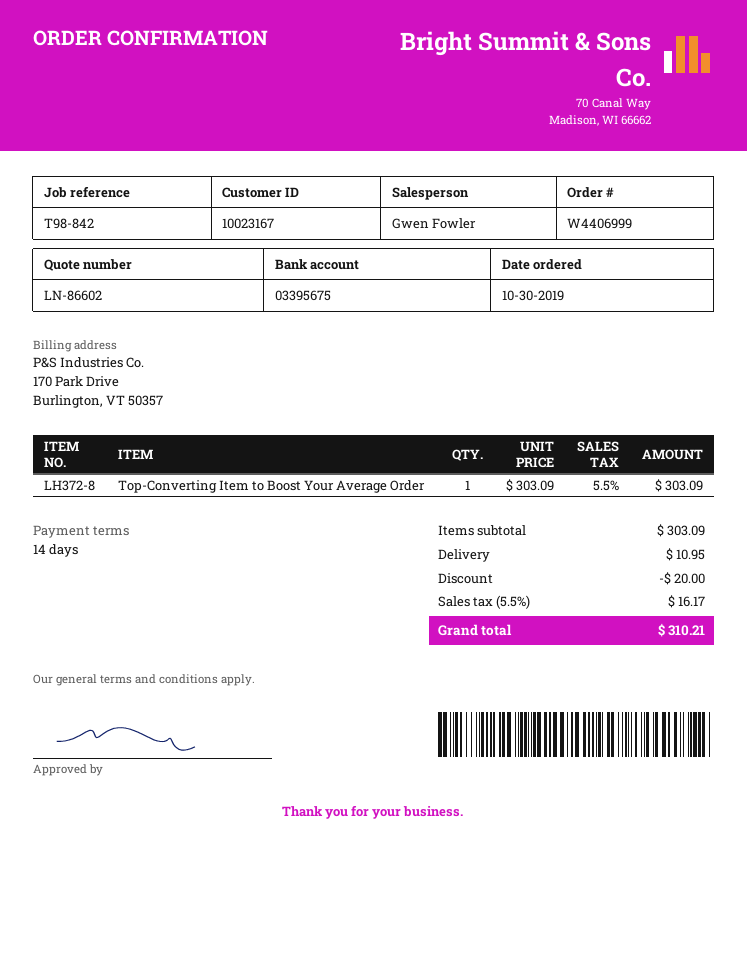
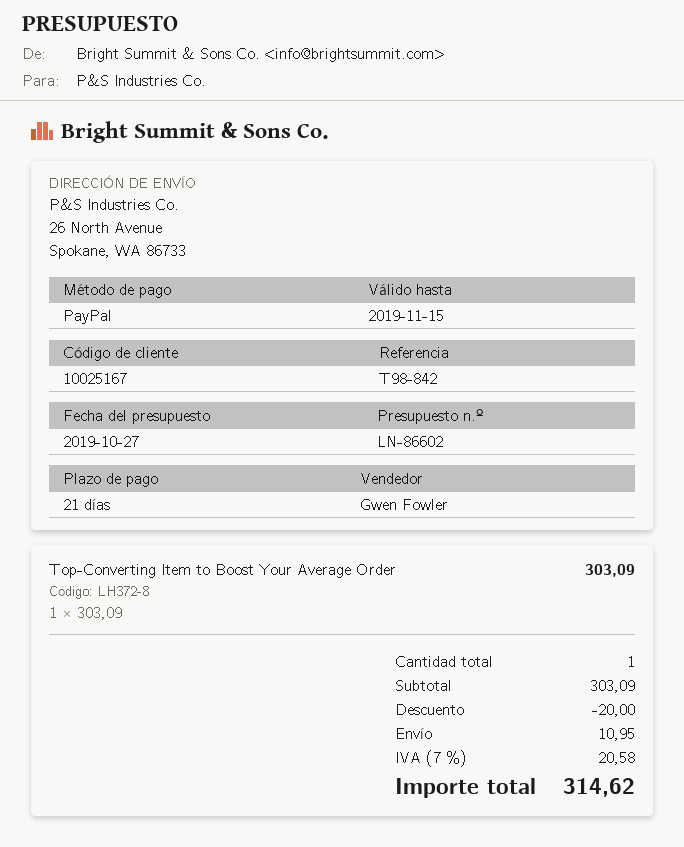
payment terms: 14 days -> 21 days
customer number: 10023167 -> 10025167
tax: 5.5% = 16.17 -> 7% = 20.58
total: 310.21 -> 314.62

